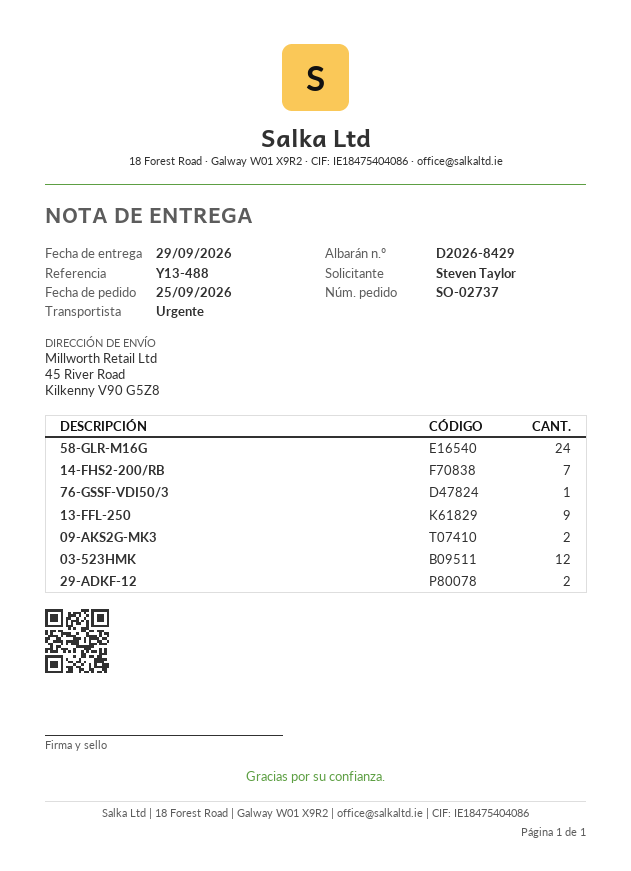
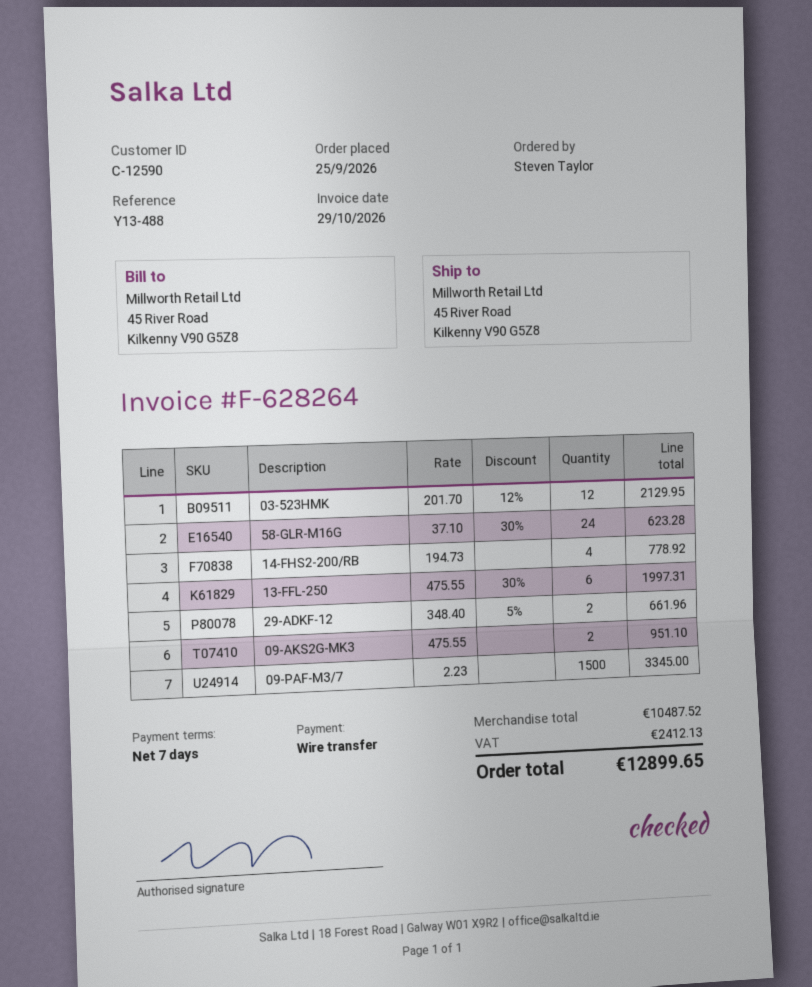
14-FHS2-200/RB: 7 -> 4
76-GSSF-VDI50/3: 1 -> none
13-FFL-250: 9 -> 6
09-PAF-M3/7: none -> 1500

